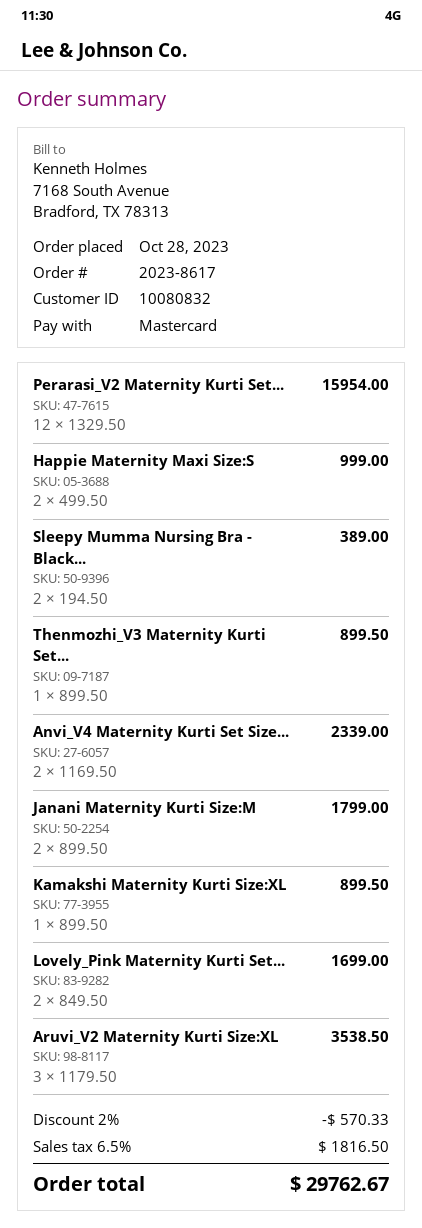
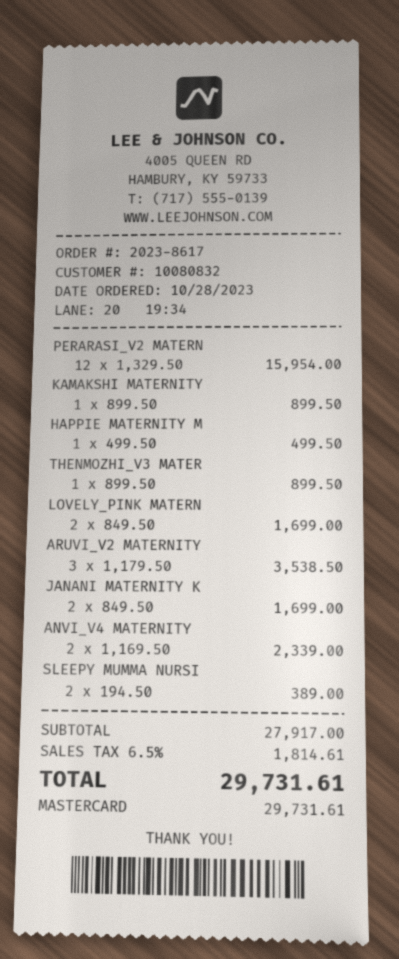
Happie Maternity Maxi Size:S: 2 x 499.50 = 999.00 -> 1 x 499.50 = 499.50
Janani Maternity Kurti Size:M: 2 x 899.50 = 1799.00 -> 2 x 849.50 = 1699.00
discount: 2% = 570.33 -> none
tax: 6.5% = 1816.50 -> 6.5% = 1814.61
total: 29762.67 -> 29731.61

